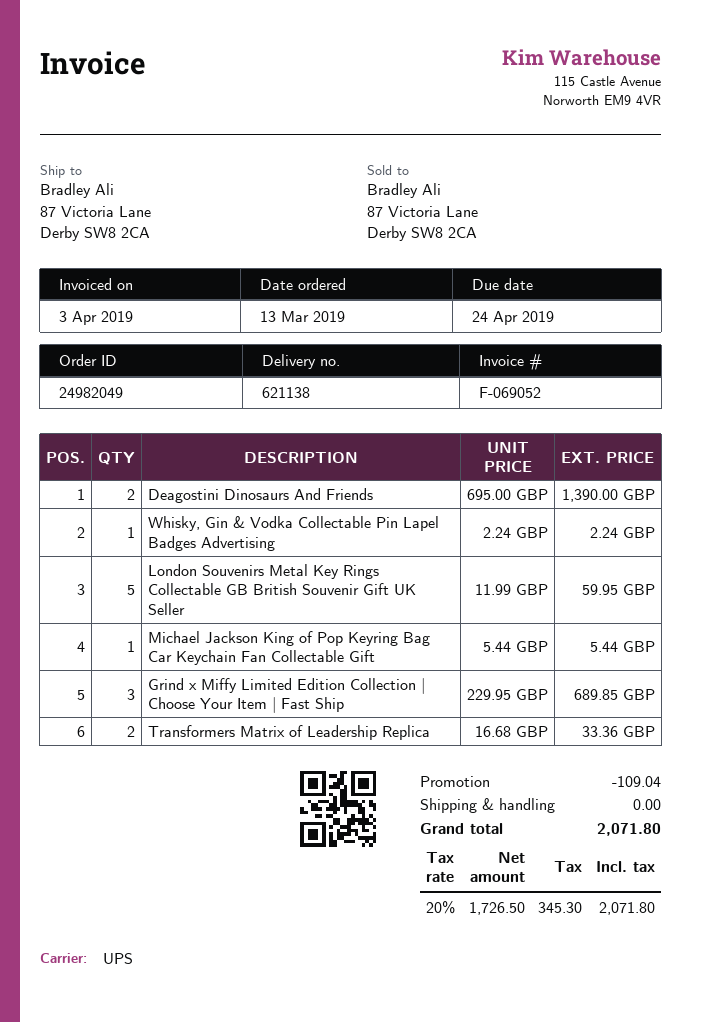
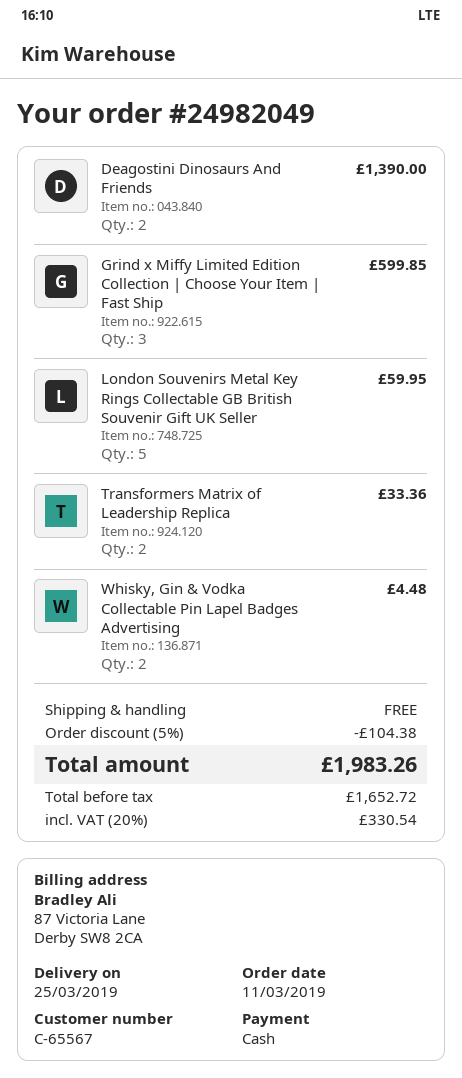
order date: 2019-03-13 -> 2019-03-11
Whisky, Gin & Vodka Collectable Pin Lapel Badges Advertising: 1 for 2.24 -> 2 for 4.48
Michael Jackson King of Pop Keyring Bag Car Keychain Fan Collectable Gift: 1 for 5.44 -> none
Grind x Miffy Limited Edition Collection | Choose Your Item | Fast Ship: 3 for 689.85 -> 3 for 599.85
discount: 109.04 -> 104.38
net: 1726.50 -> 1652.72
tax: 20% = 345.30 -> 20% = 330.54
total: 2071.80 -> 1983.26

